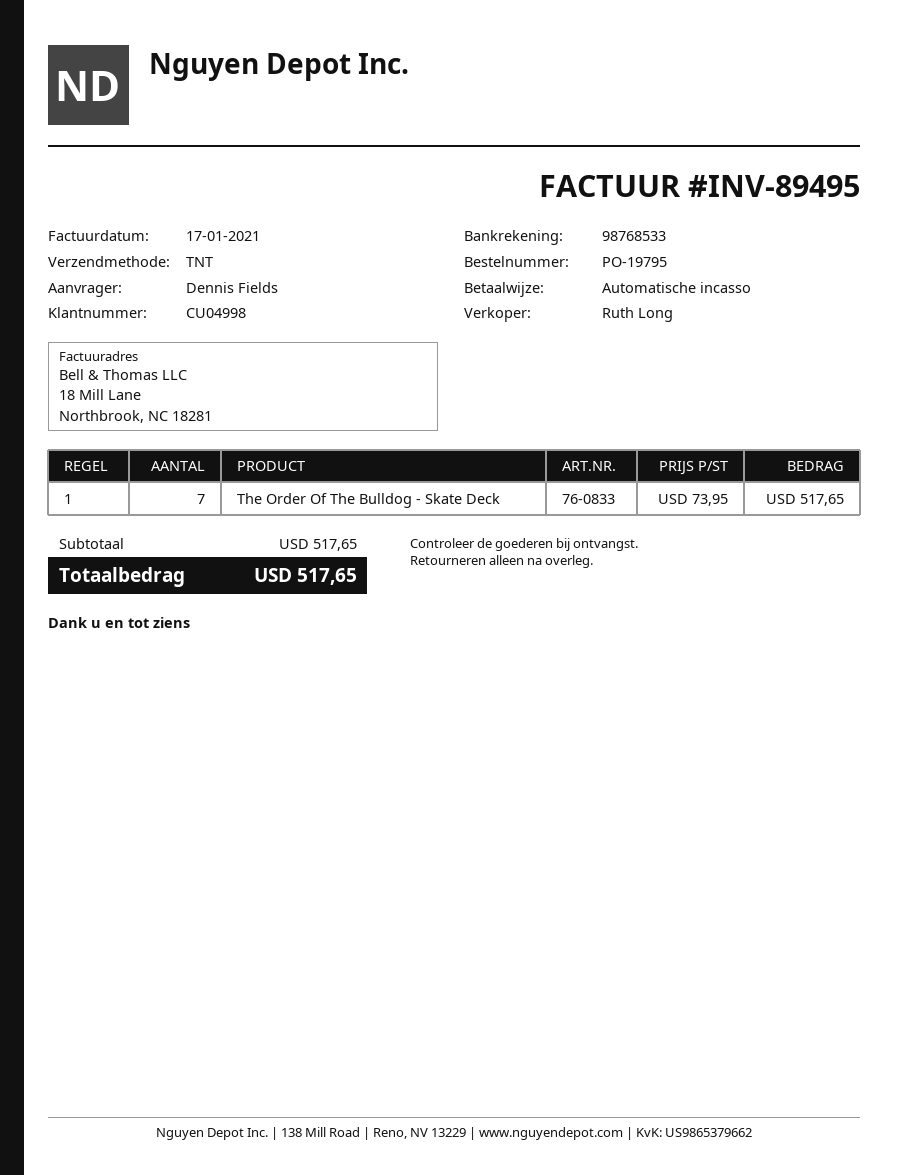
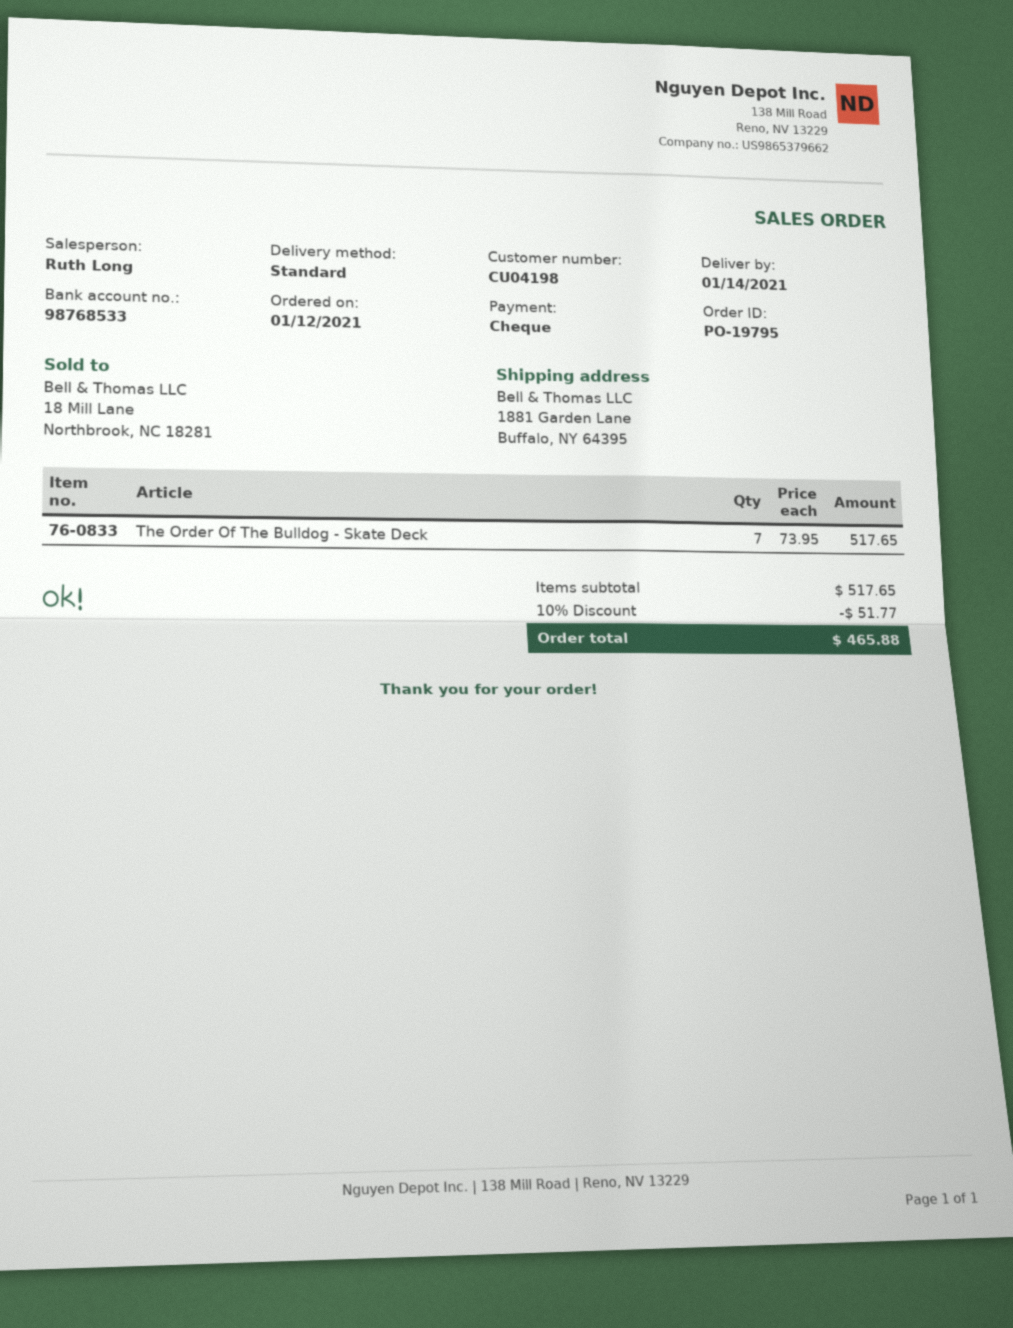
customer number: CU04998 -> CU04198
payment method: direct debit -> cheque
shipping method: TNT -> standard
discount: none -> 10% = 51.77
total: 517.65 -> 465.88

